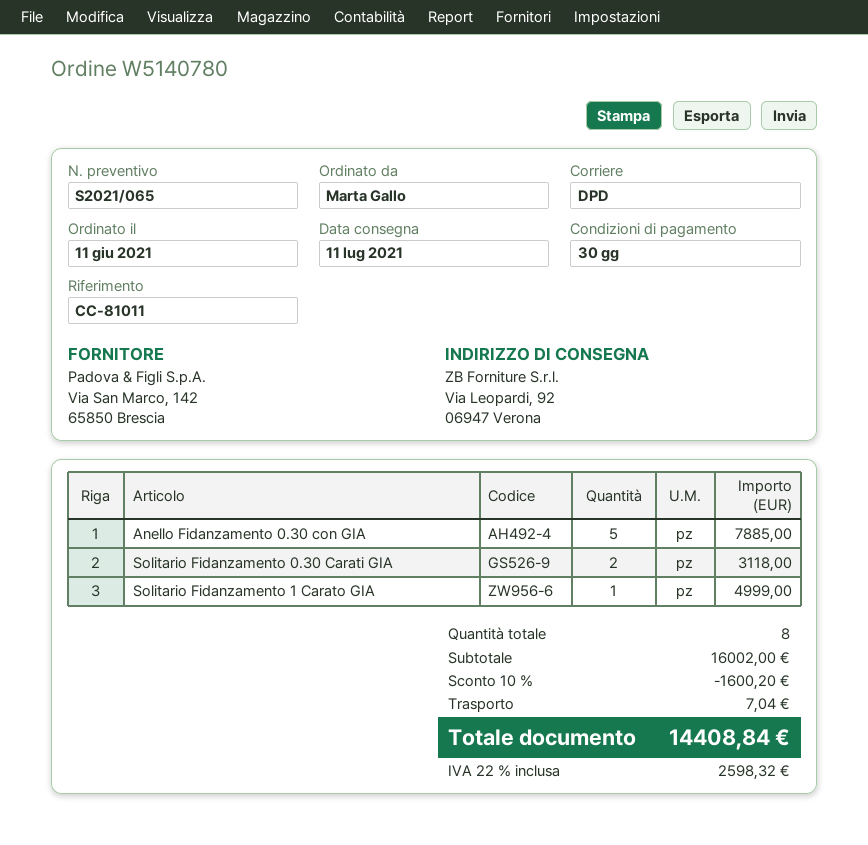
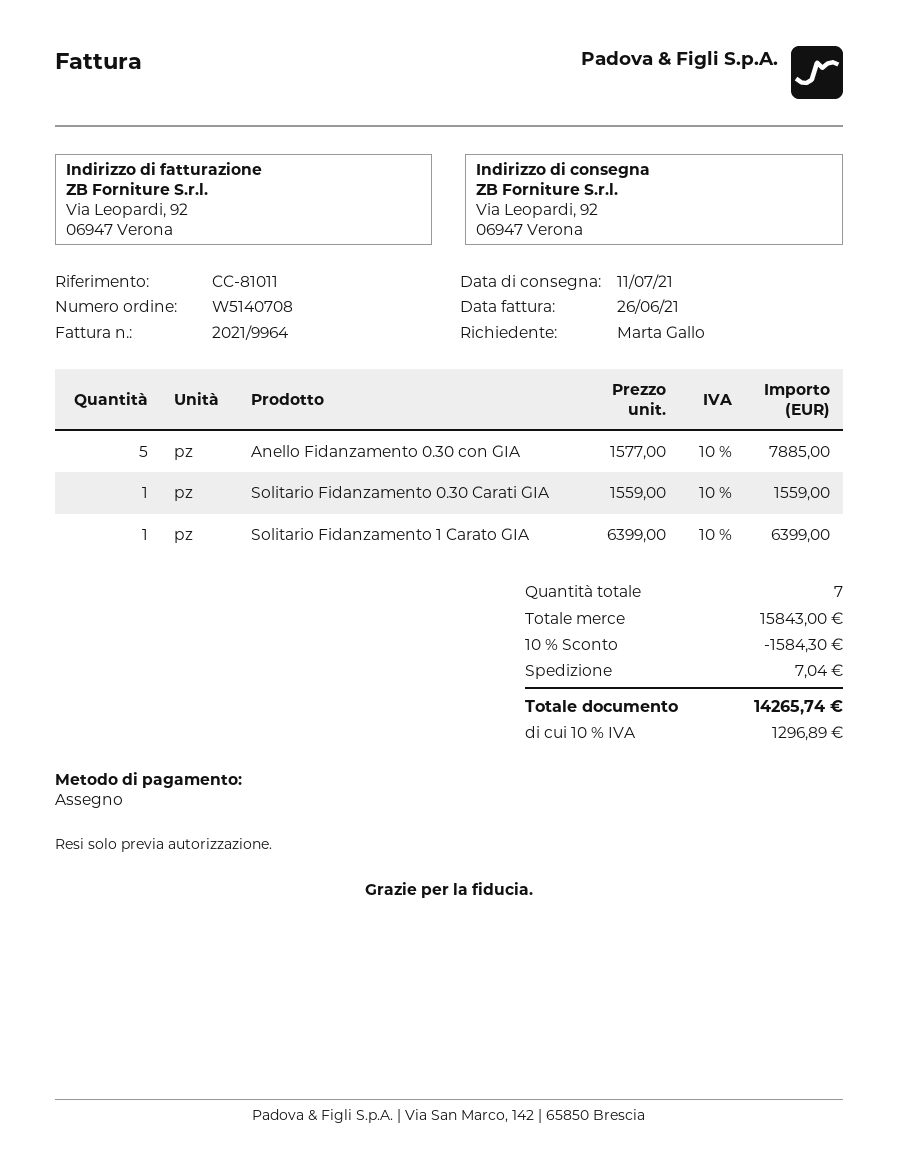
order number: W5140780 -> W5140708
Solitario Fidanzamento 0.30 Carati GIA: 2 for 3118.00 -> 1 for 1559.00
Solitario Fidanzamento 1 Carato GIA: 1 for 4999.00 -> 1 for 6399.00
total quantity: 8 -> 7
subtotal: 16002.00 -> 15843.00
discount: 10% = 1600.20 -> 10% = 1584.30
tax: 22% = 2598.32 -> 10% = 1296.89
total: 14408.84 -> 14265.74

